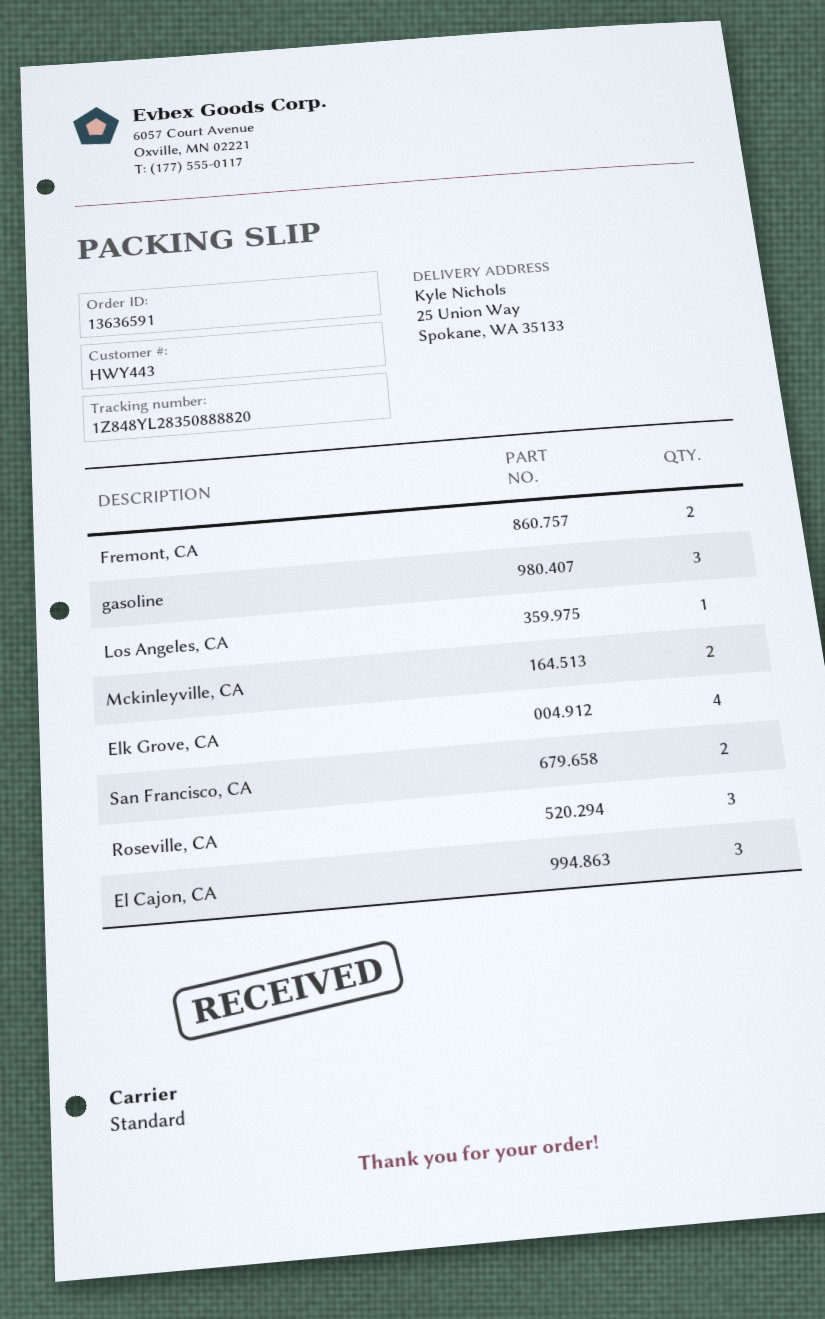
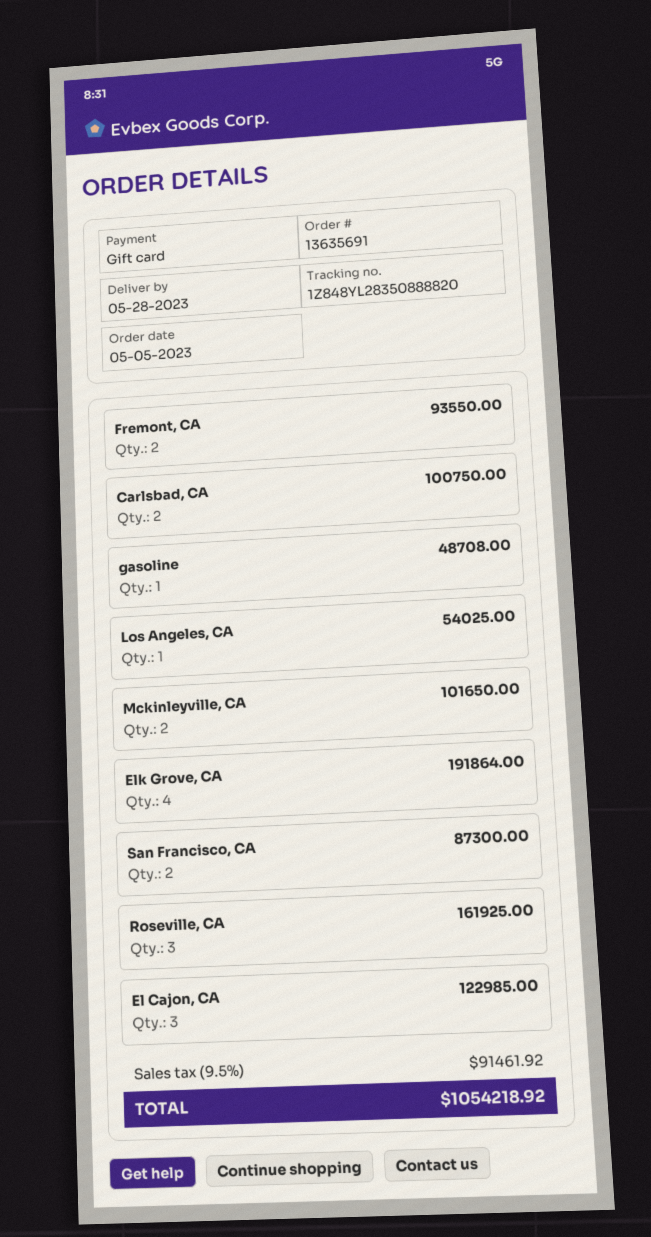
order number: 13636591 -> 13635691
gasoline: 3 -> 1
Carlsbad, CA: none -> 2

